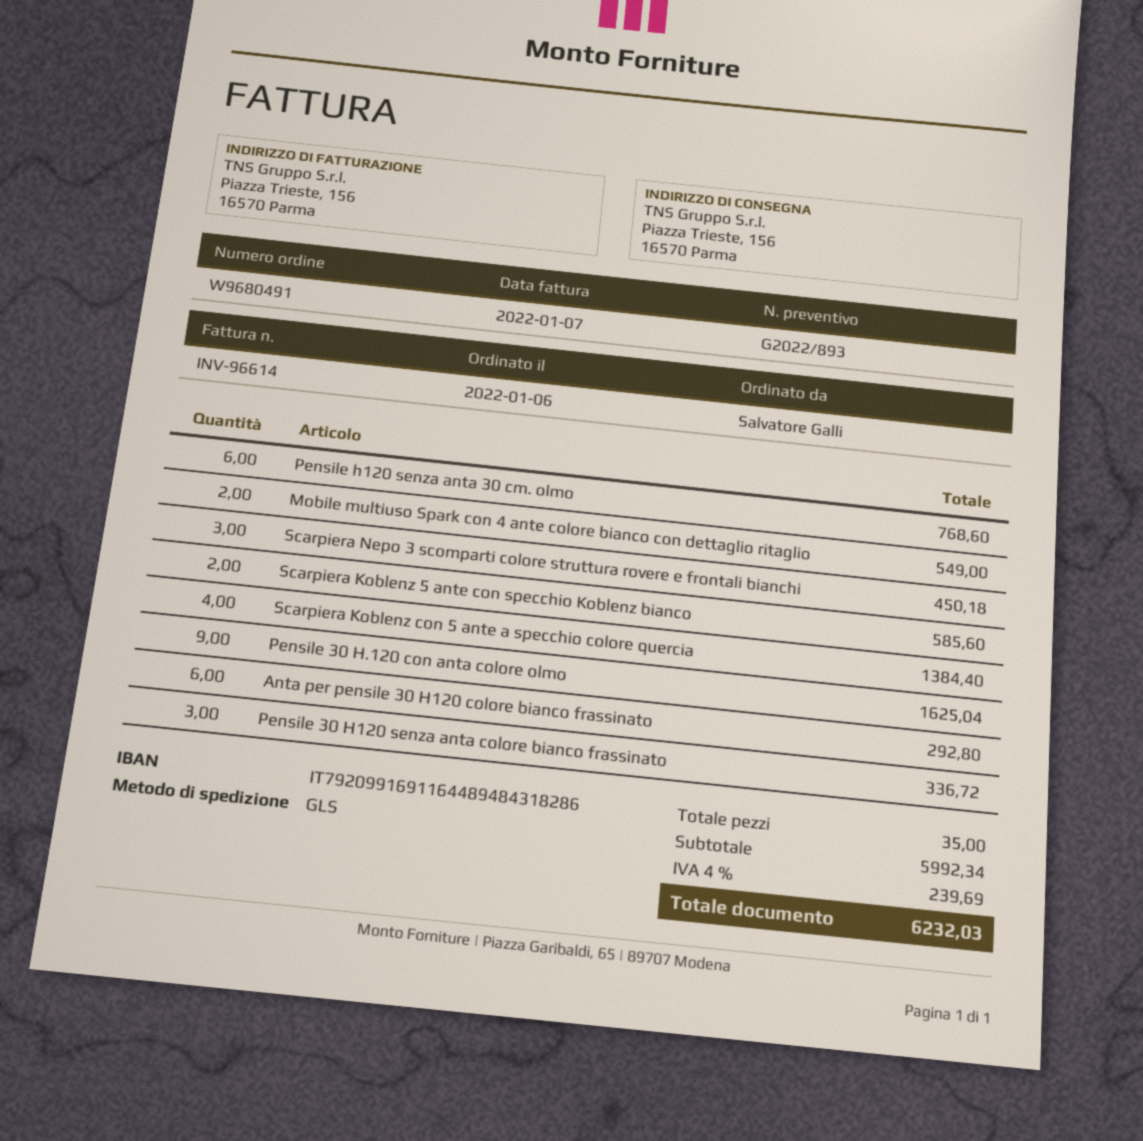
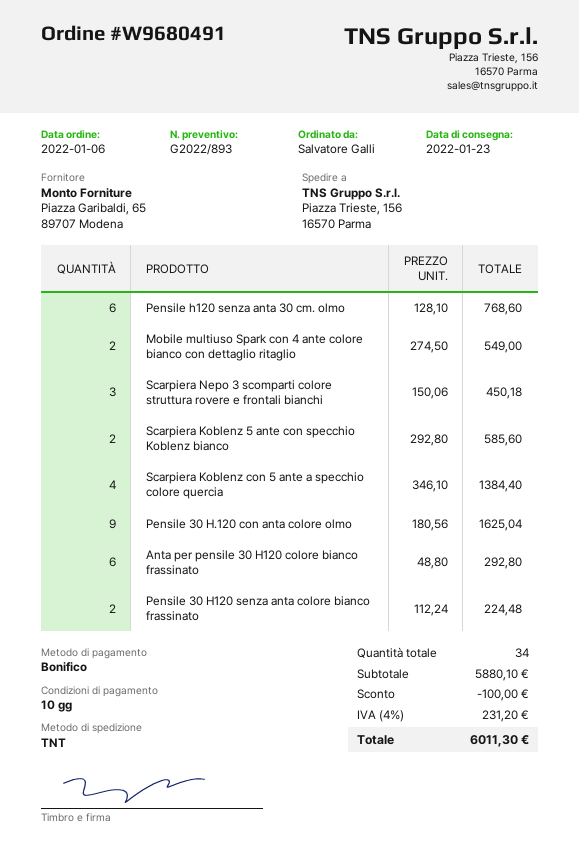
shipping method: GLS -> TNT
Pensile 30 H120 senza anta colore bianco frassinato: 3 for 336.72 -> 2 for 224.48
total quantity: 35 -> 34
subtotal: 5992.34 -> 5880.10
discount: none -> 100.00
tax: 4% = 239.69 -> 4% = 231.20
total: 6232.03 -> 6011.30

